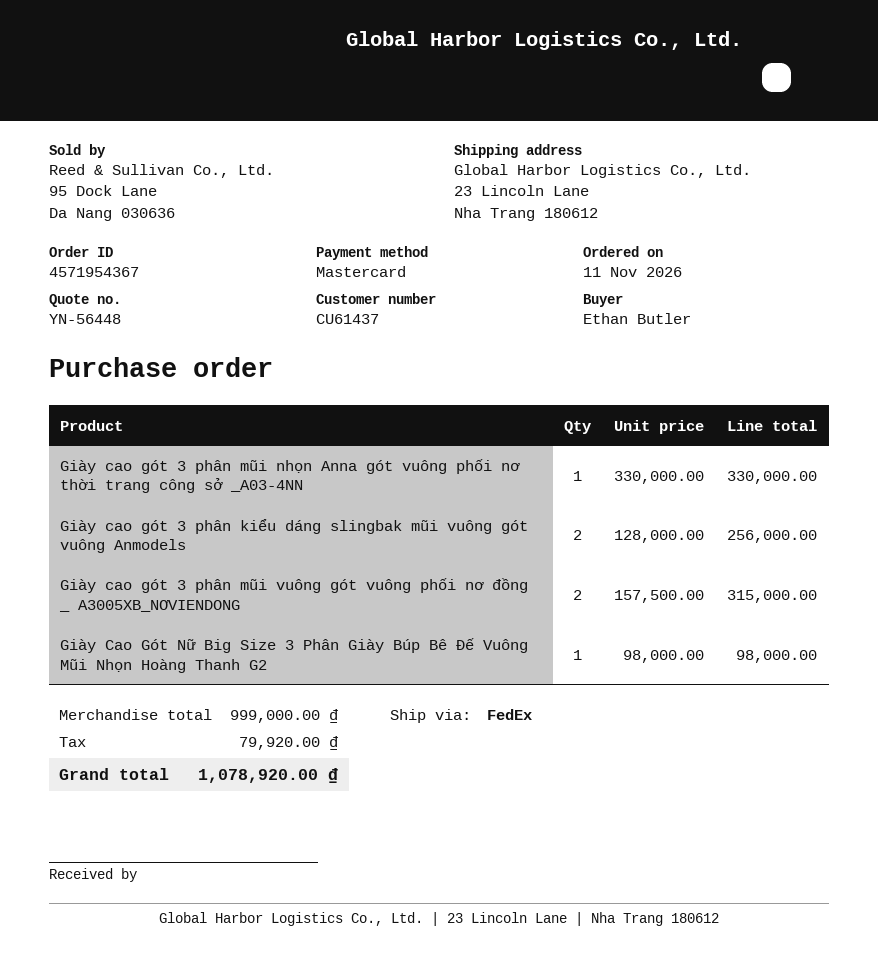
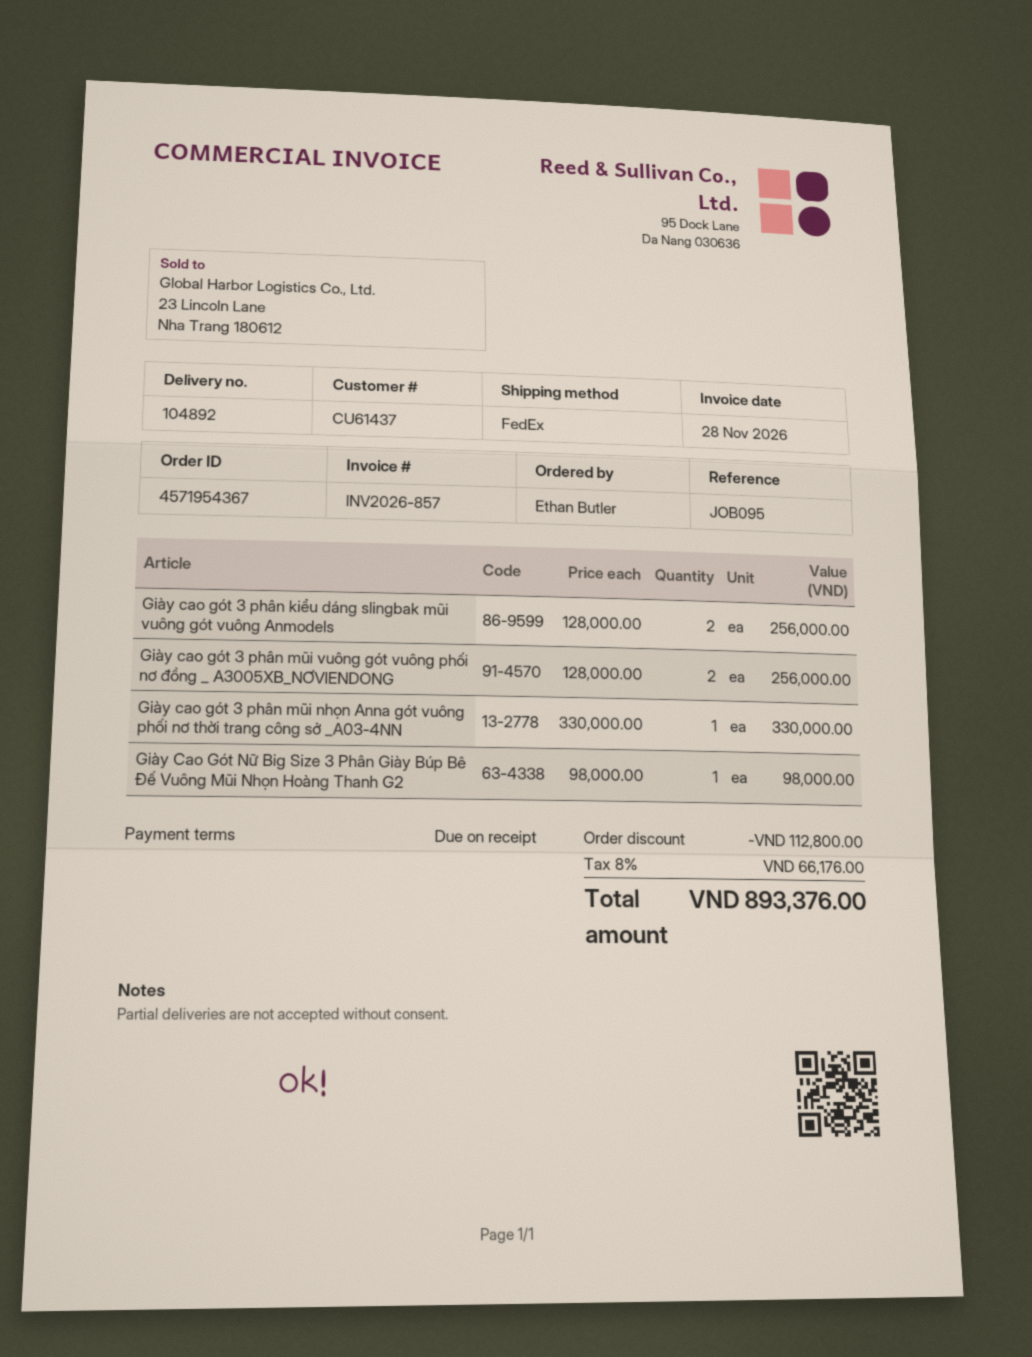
Giày cao gót 3 phân mũi vuông gót vuông phối nơ đồng _ A3005XB_NƠVIENDONG: 2 x 157500.00 = 315000.00 -> 2 x 128000.00 = 256000.00
discount: none -> 112800.00
tax: 79920.00 -> 66176.00
total: 1078920.00 -> 893376.00

